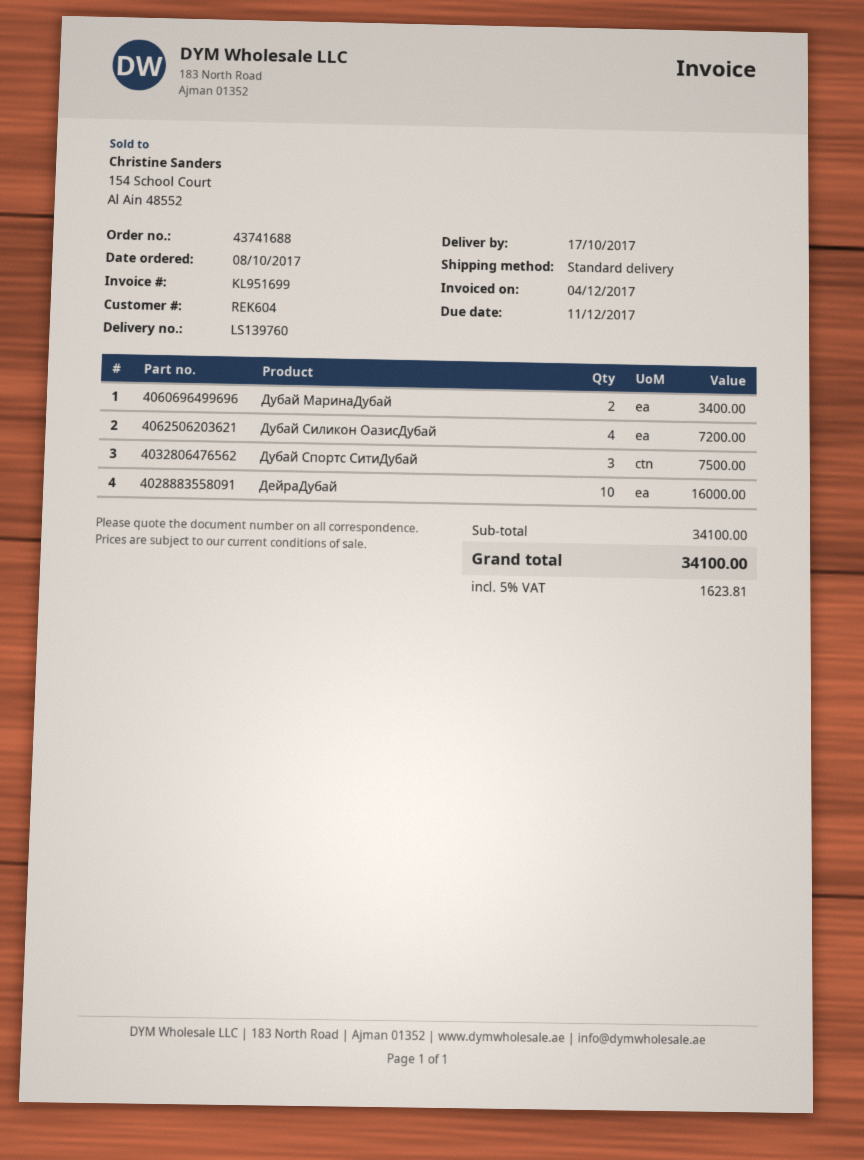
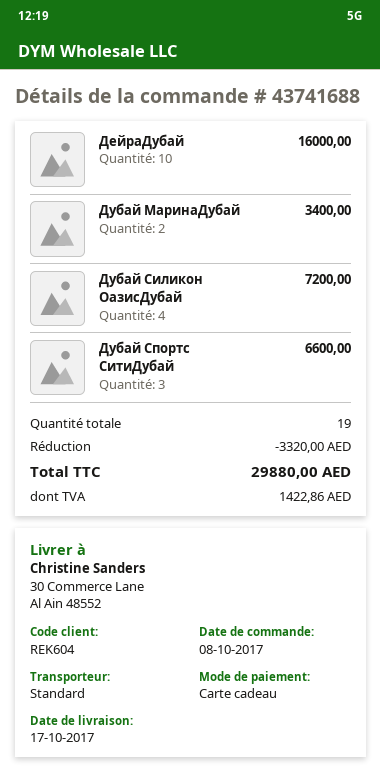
Дубай Спортс СитиДубай: 3 for 7500.00 -> 3 for 6600.00
discount: none -> 3320.00
tax: 1623.81 -> 1422.86
total: 34100.00 -> 29880.00

